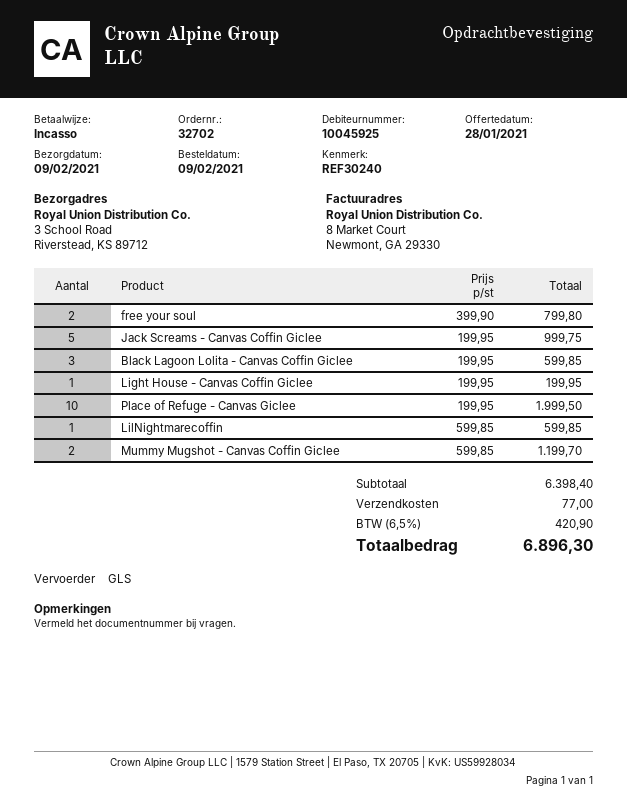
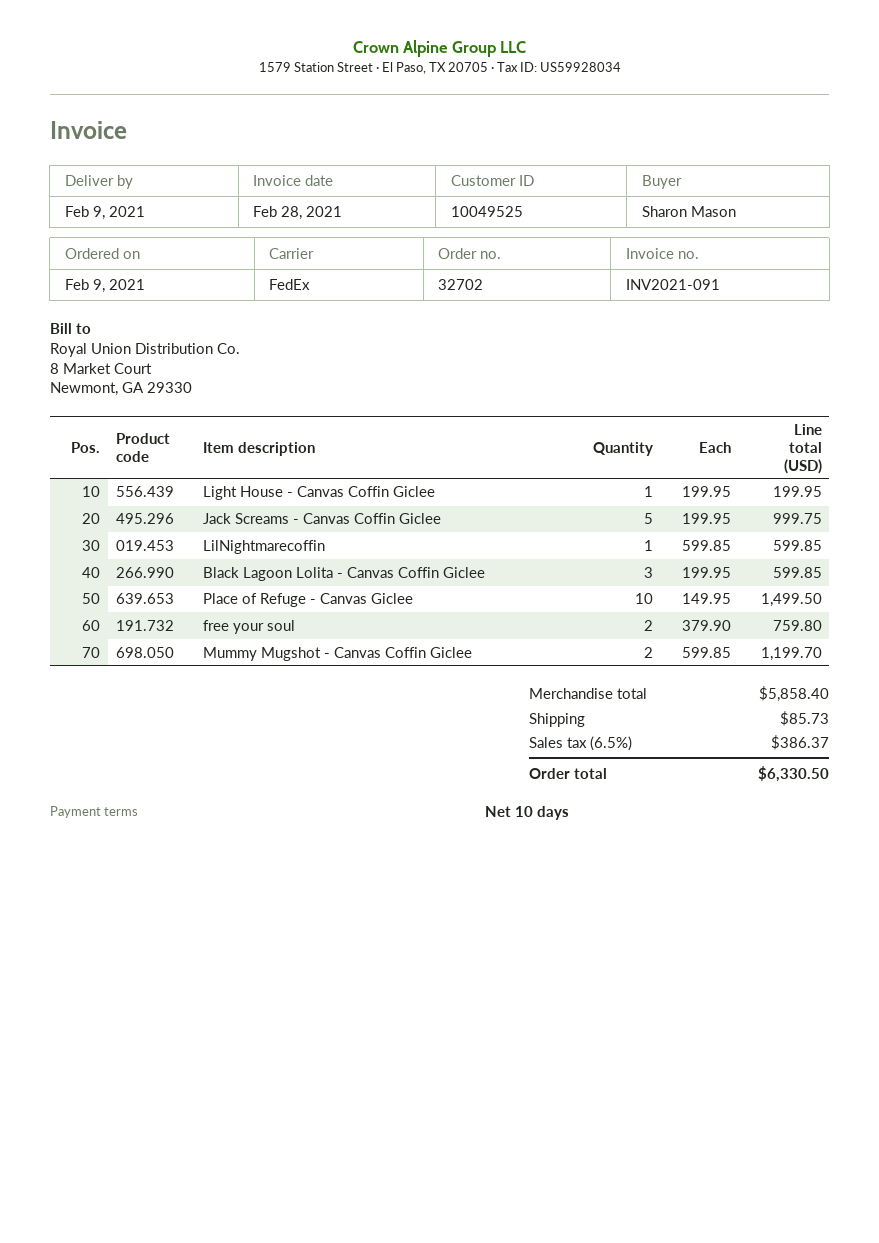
customer number: 10045925 -> 10049525
shipping method: GLS -> FedEx
free your soul: 2 x 399.90 = 799.80 -> 2 x 379.90 = 759.80
Place of Refuge - Canvas Giclee: 10 x 199.95 = 1999.50 -> 10 x 149.95 = 1499.50
subtotal: 6398.40 -> 5858.40
shipping: 77.00 -> 85.73
tax: 6.5% = 420.90 -> 6.5% = 386.37
total: 6896.30 -> 6330.50

